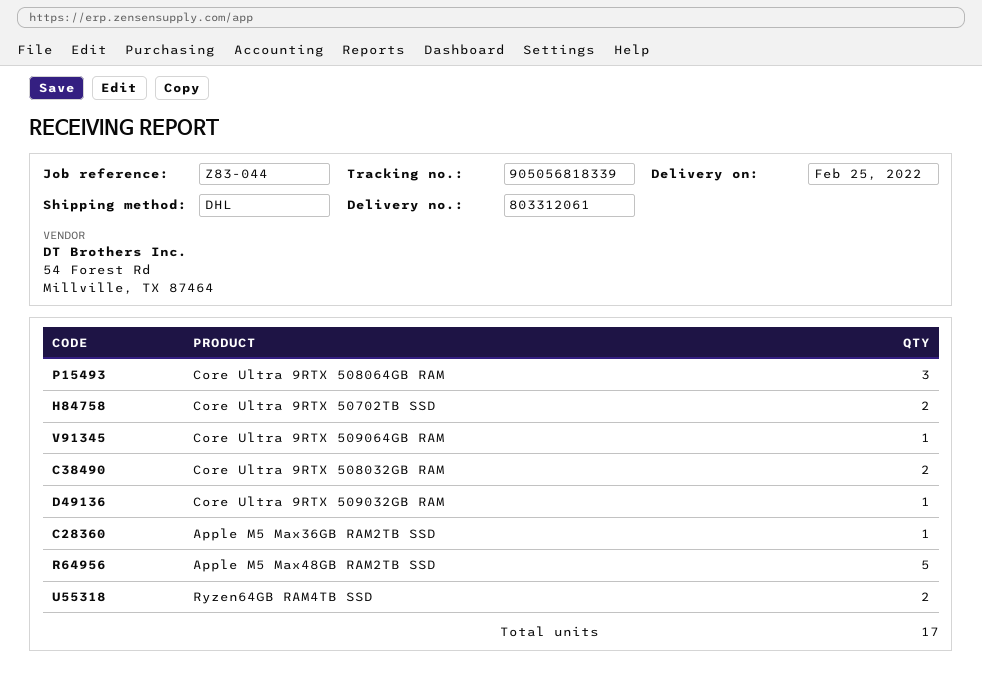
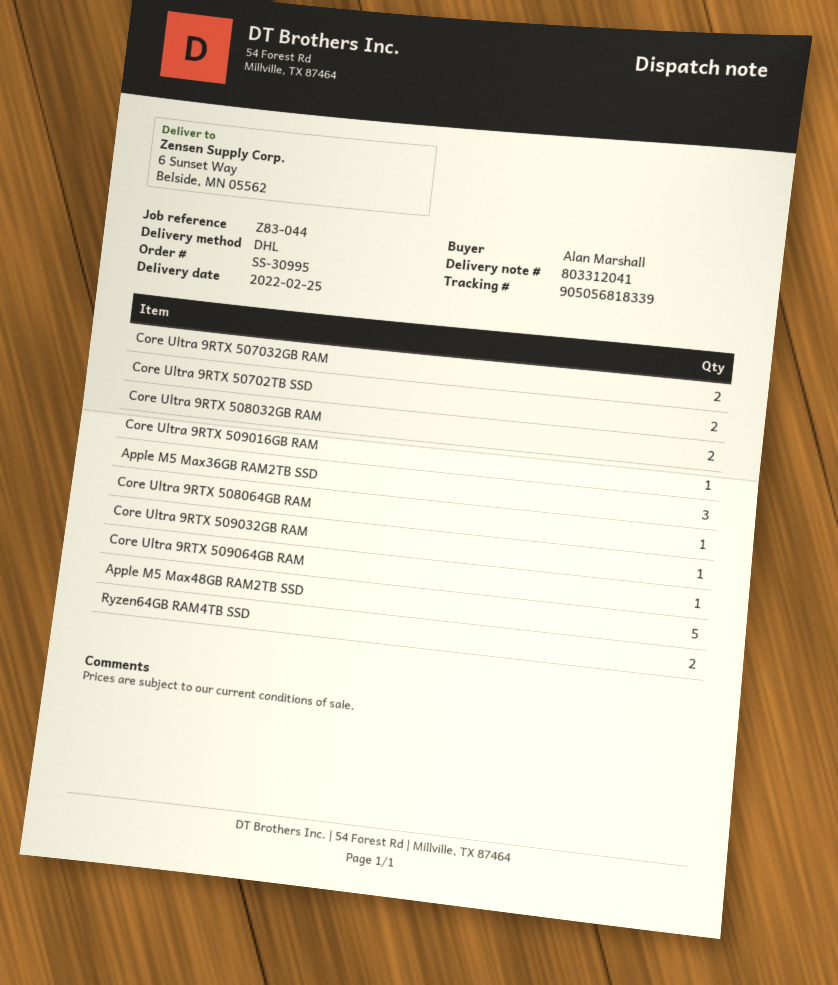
delivery note number: 803312061 -> 803312041
Core Ultra 9RTX 508064GB RAM: 3 -> 1
Apple M5 Max36GB RAM2TB SSD: 1 -> 3
Core Ultra 9RTX 507032GB RAM: none -> 2
Core Ultra 9RTX 509016GB RAM: none -> 1

